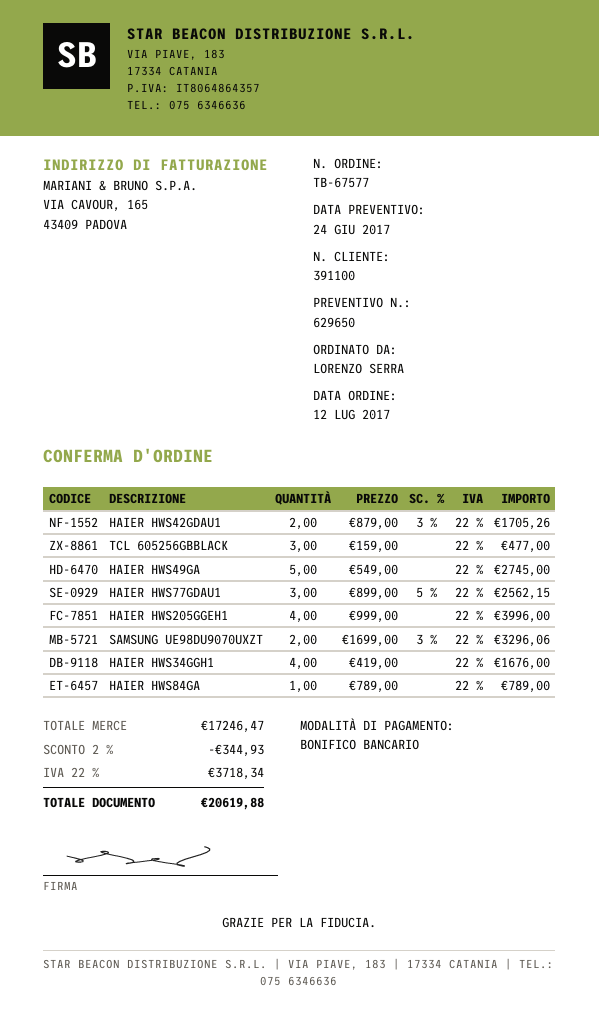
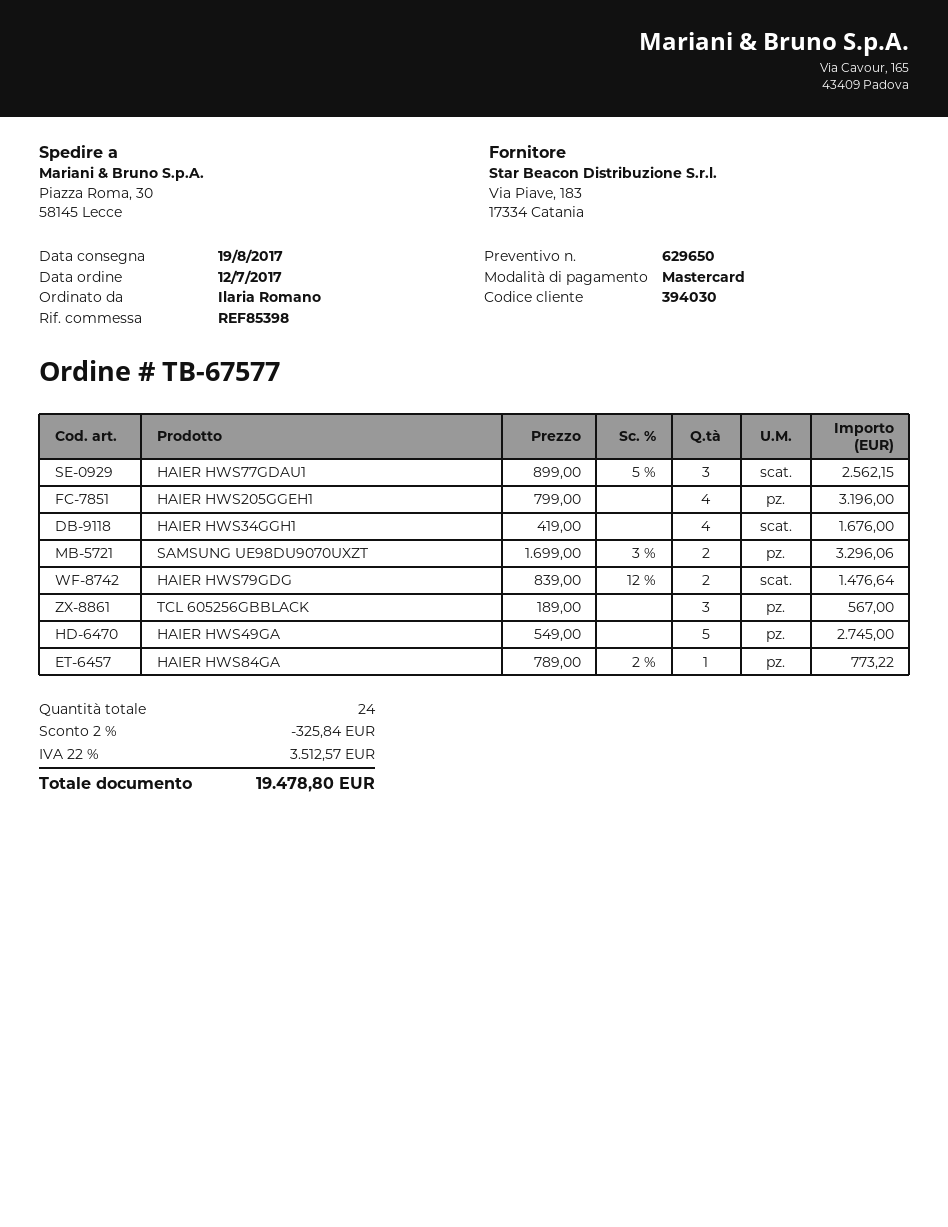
customer number: 391100 -> 394030
ordered by: LORENZO SERRA -> Ilaria Romano
payment method: bank transfer -> Mastercard
HAIER HWS42GDAU1: 2 x 879.00 - 3% = 1705.26 -> none
TCL 605256GBBLACK: 3 x 159.00 = 477.00 -> 3 x 189.00 = 567.00
HAIER HWS205GGEH1: 4 x 999.00 = 3996.00 -> 4 x 799.00 = 3196.00
HAIER HWS84GA: 1 x 789.00 = 789.00 -> 1 x 789.00 - 2% = 773.22
HAIER HWS79GDG: none -> 2 x 839.00 - 12% = 1476.64
discount: 2% = 344.93 -> 2% = 325.84
tax: 22% = 3718.34 -> 22% = 3512.57
total: 20619.88 -> 19478.80

